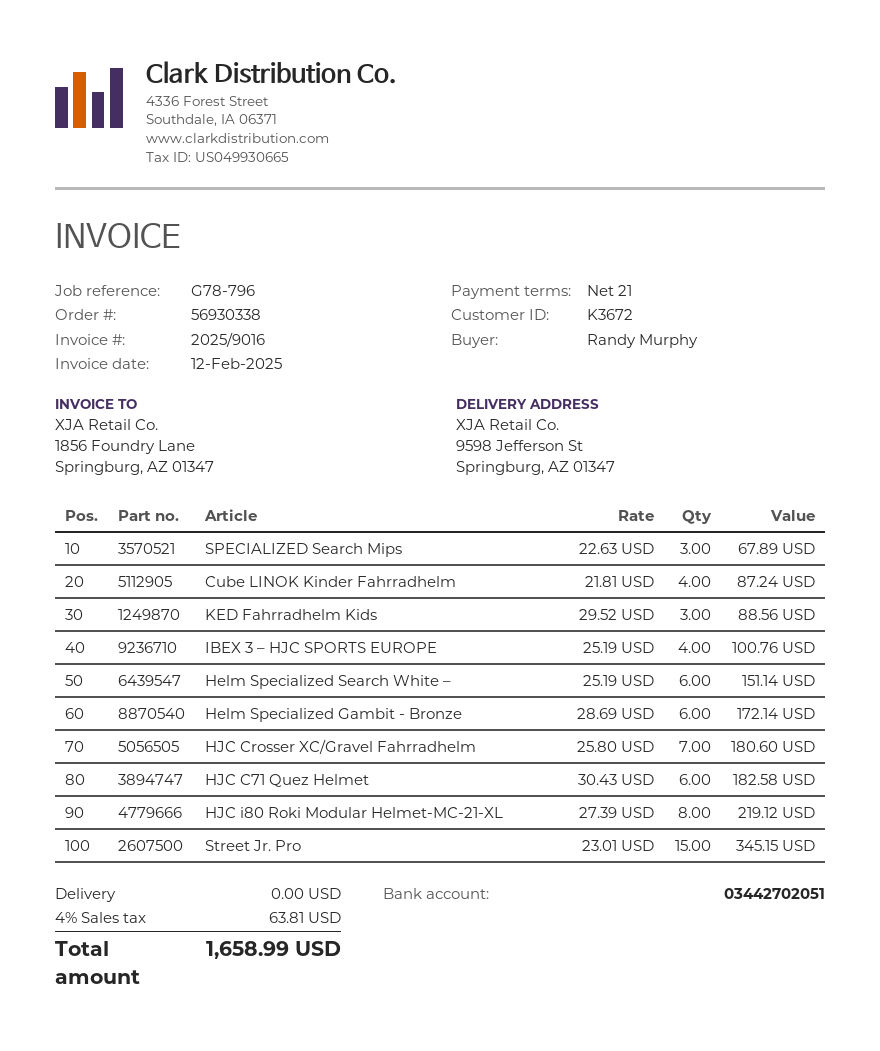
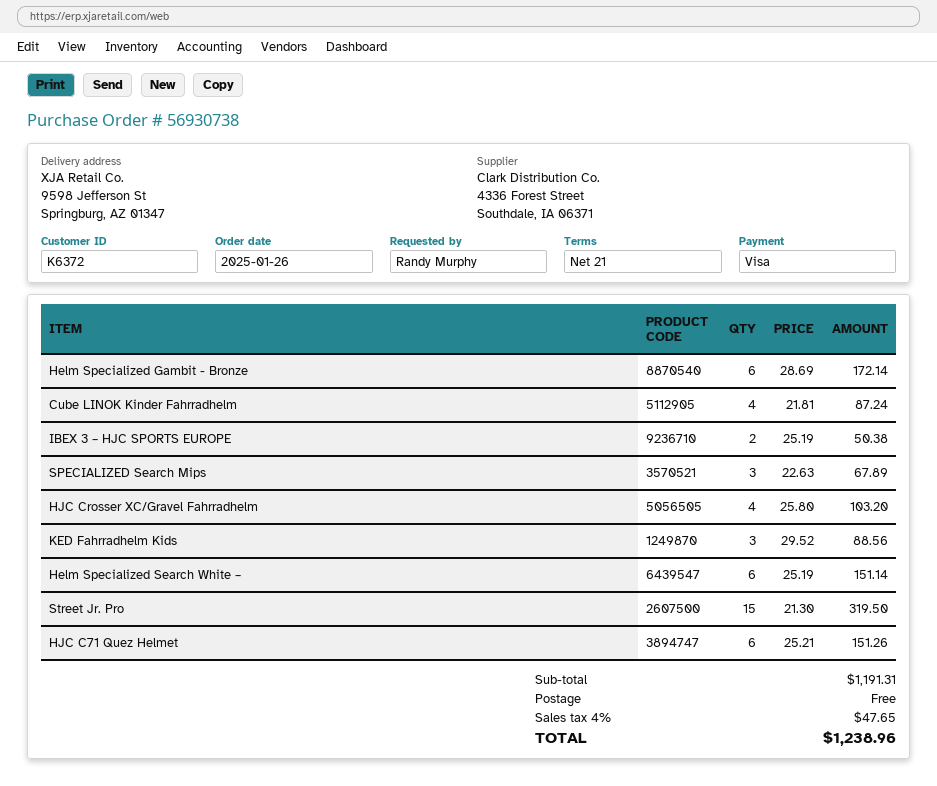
order number: 56930338 -> 56930738
customer number: K3672 -> K6372
IBEX 3 – HJC SPORTS EUROPE: 4 x 25.19 = 100.76 -> 2 x 25.19 = 50.38
HJC Crosser XC/Gravel Fahrradhelm: 7 x 25.80 = 180.60 -> 4 x 25.80 = 103.20
HJC C71 Quez Helmet: 6 x 30.43 = 182.58 -> 6 x 25.21 = 151.26
HJC i80 Roki Modular Helmet-MC-21-XL: 8 x 27.39 = 219.12 -> none
Street Jr. Pro: 15 x 23.01 = 345.15 -> 15 x 21.30 = 319.50
tax: 4% = 63.81 -> 4% = 47.65
total: 1658.99 -> 1238.96

